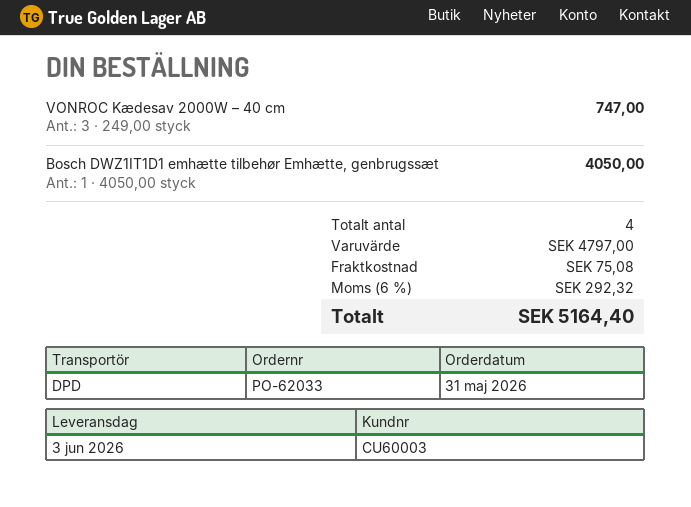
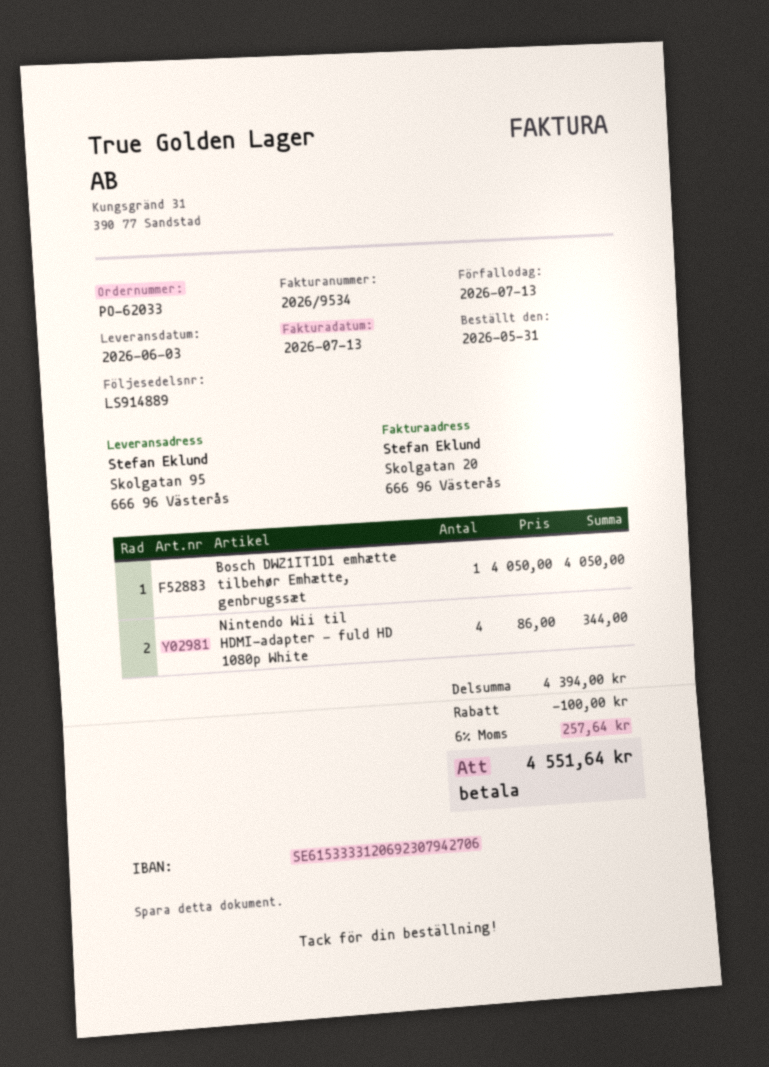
VONROC Kædesav 2000W – 40 cm: 3 x 249.00 = 747.00 -> none
Nintendo Wii til HDMI-adapter - fuld HD 1080p White: none -> 4 x 86.00 = 344.00
subtotal: 4797.00 -> 4394.00
discount: none -> 100.00
shipping: 75.08 -> none
tax: 6% = 292.32 -> 6% = 257.64
total: 5164.40 -> 4551.64

